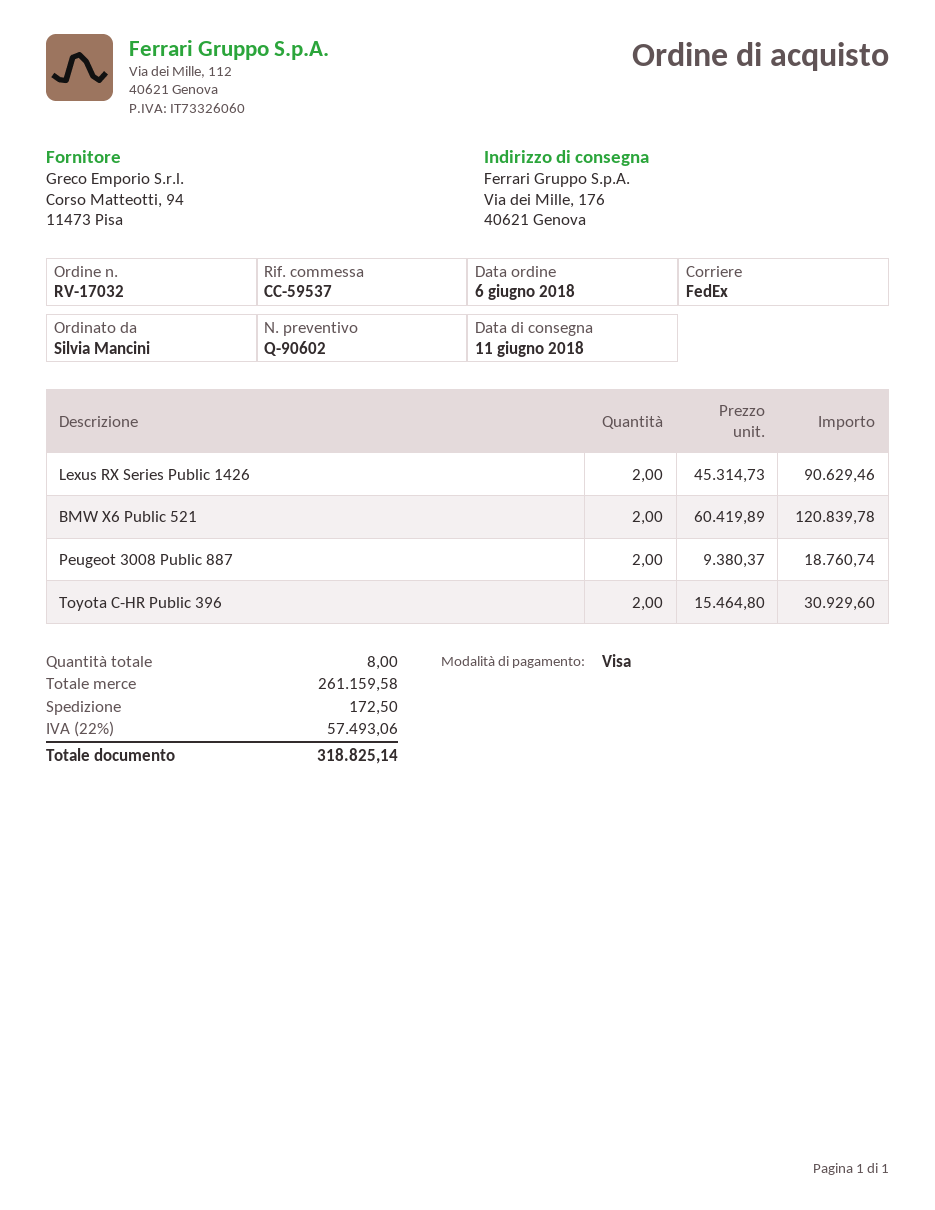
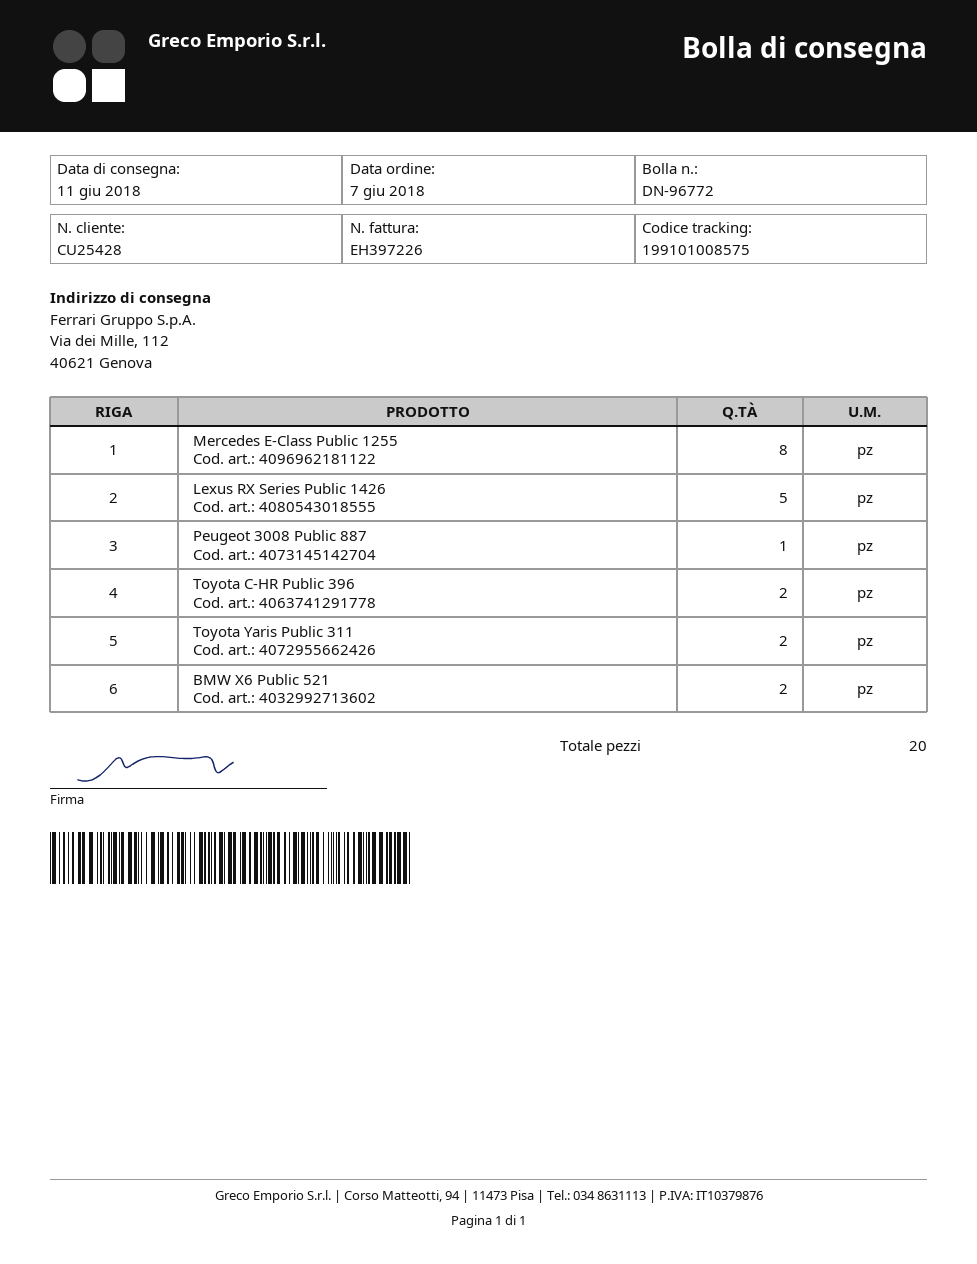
order date: 2018-06-06 -> 2018-06-07
ship to: Via dei Mille, 176, 40621 Genova -> Via dei Mille, 112, 40621 Genova
Lexus RX Series Public 1426: 2 -> 5
Peugeot 3008 Public 887: 2 -> 1
Mercedes E-Class Public 1255: none -> 8
Toyota Yaris Public 311: none -> 2
total quantity: 8 -> 20

